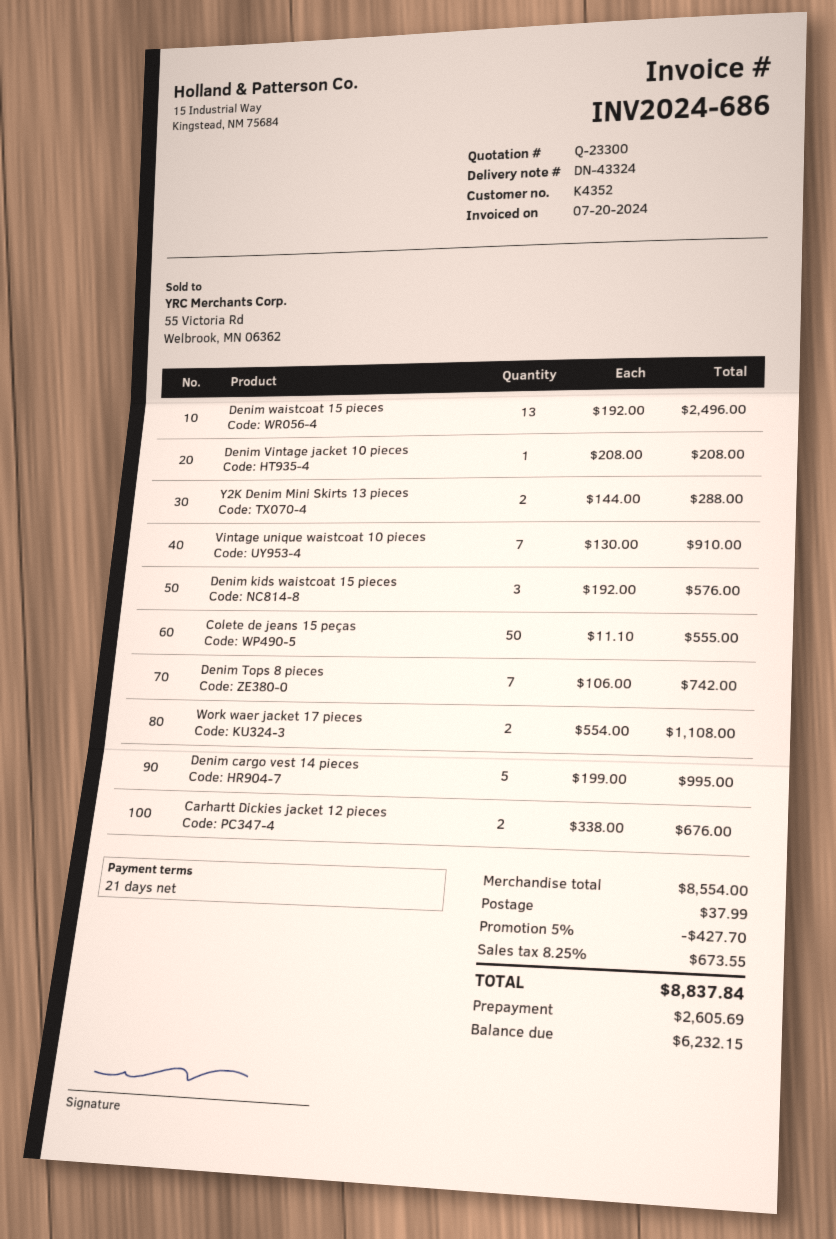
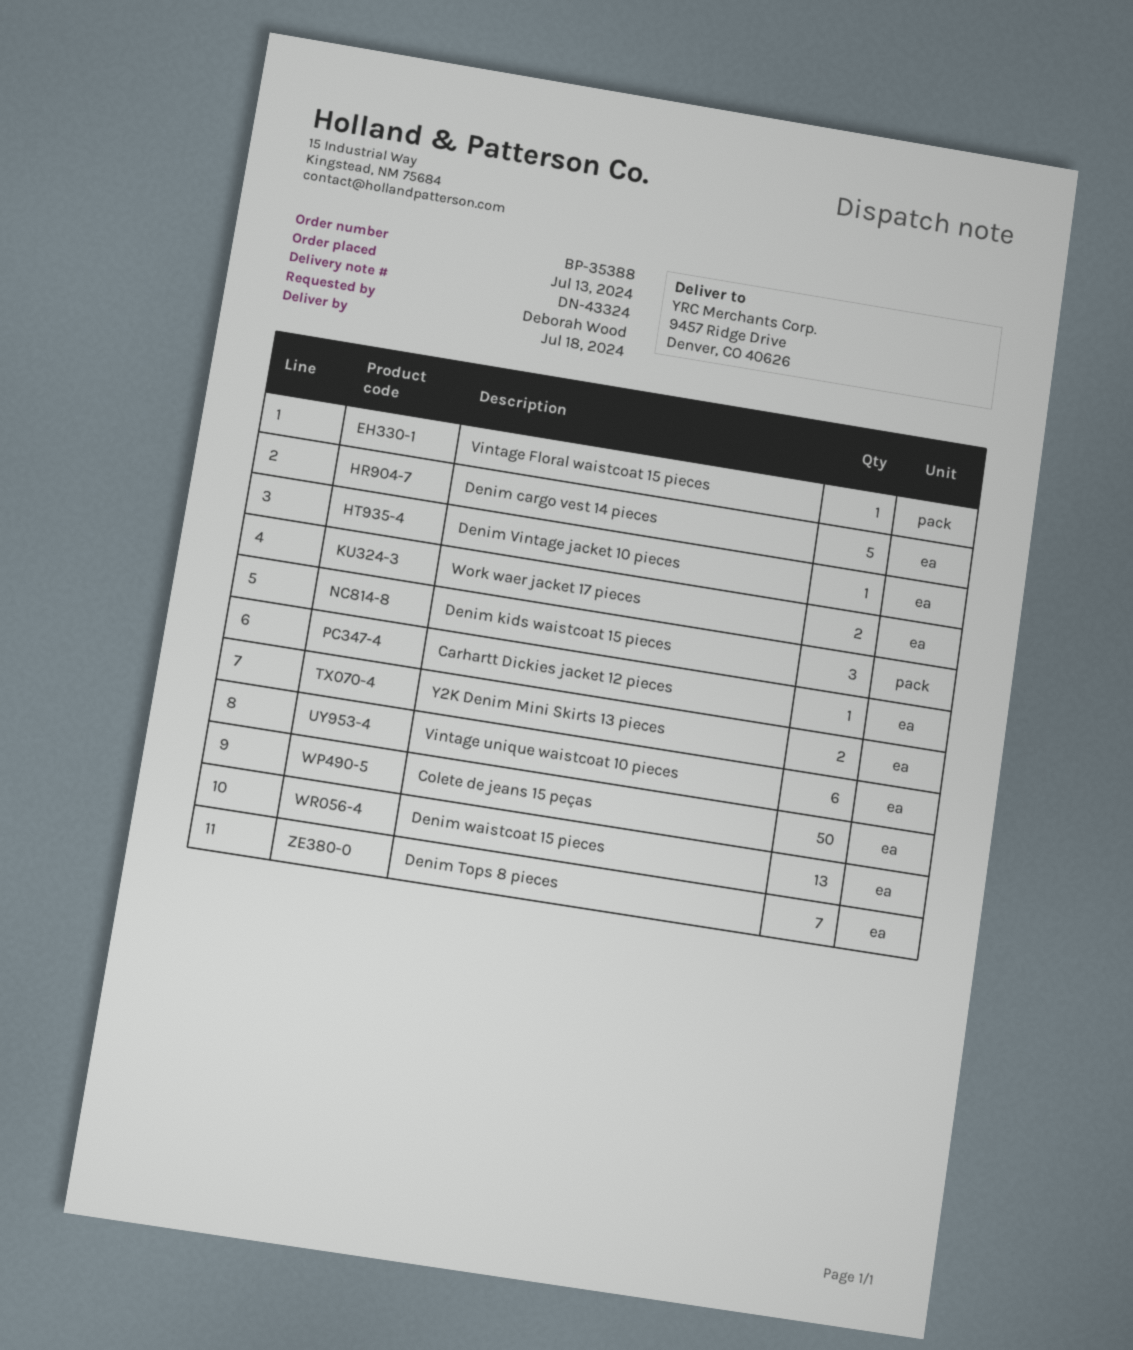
Vintage unique waistcoat 10 pieces: 7 -> 6
Carhartt Dickies jacket 12 pieces: 2 -> 1
Vintage Floral waistcoat 15 pieces: none -> 1

